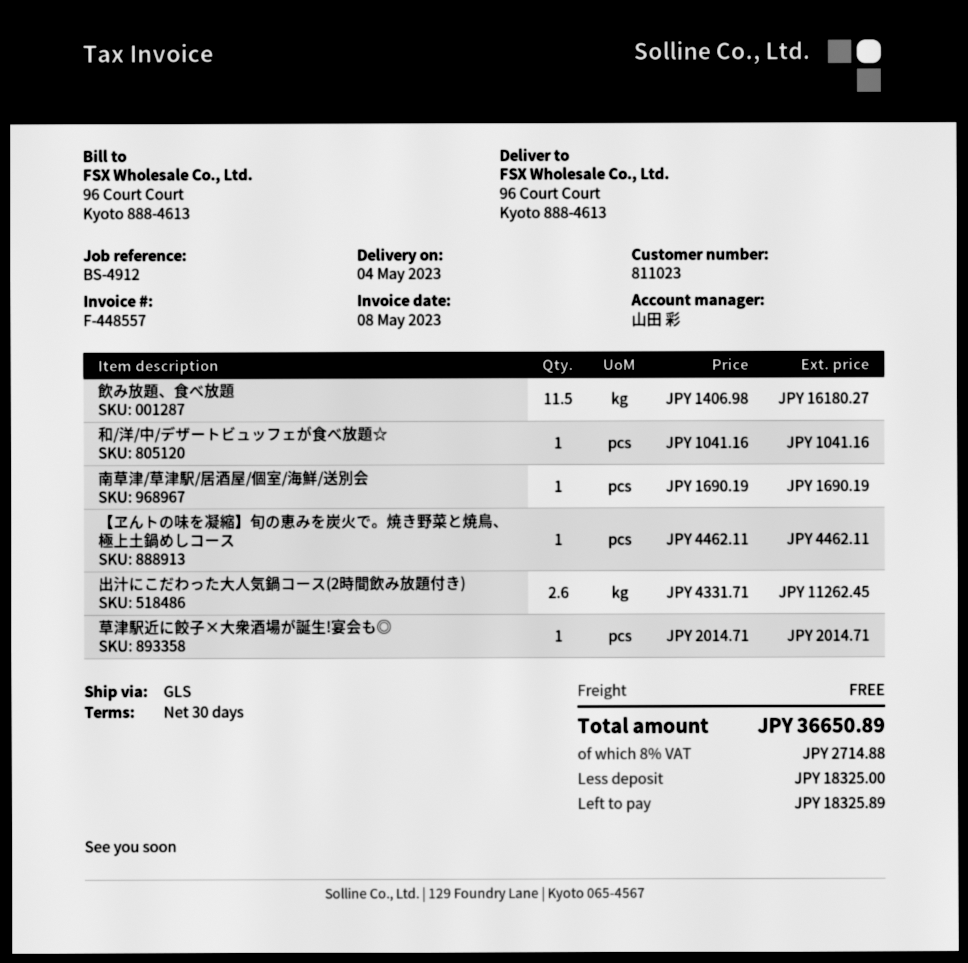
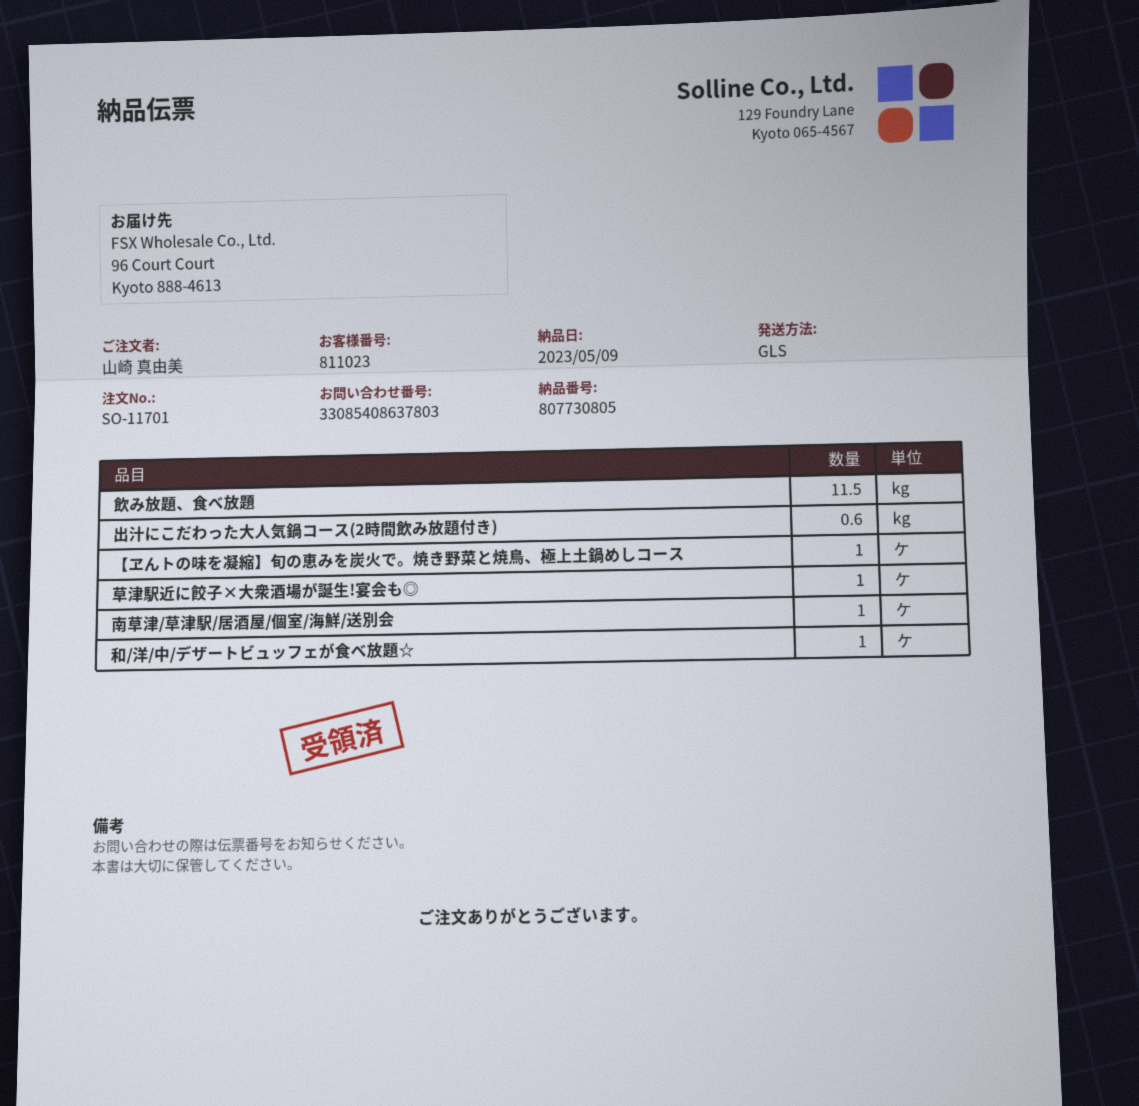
delivery date: 2023-05-04 -> 2023-05-09
出汁にこだわった大人気鍋コース(2時間飲み放題付き): 2.6 -> 0.6

